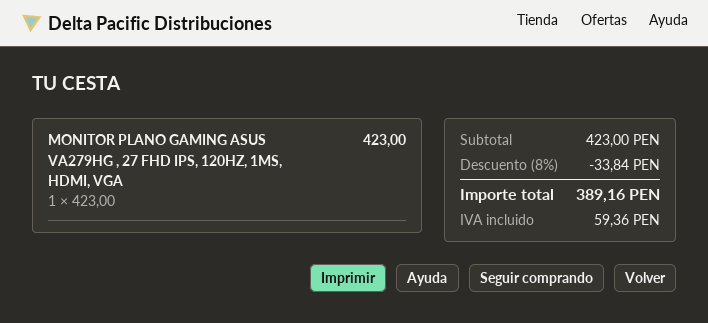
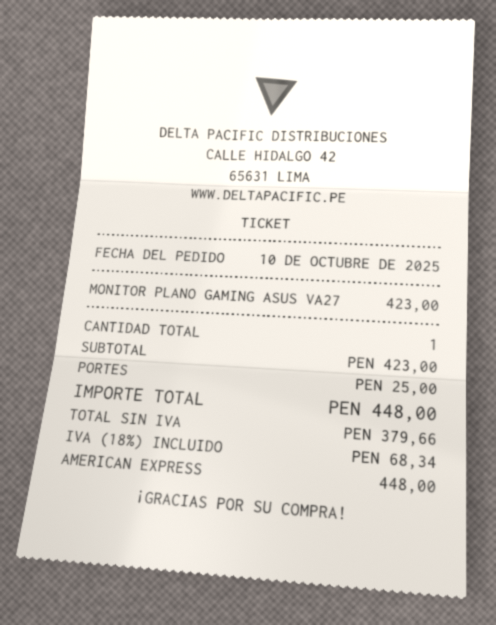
discount: 8% = 33.84 -> none
shipping: none -> 25.00
tax: 59.36 -> 68.34
total: 389.16 -> 448.00

